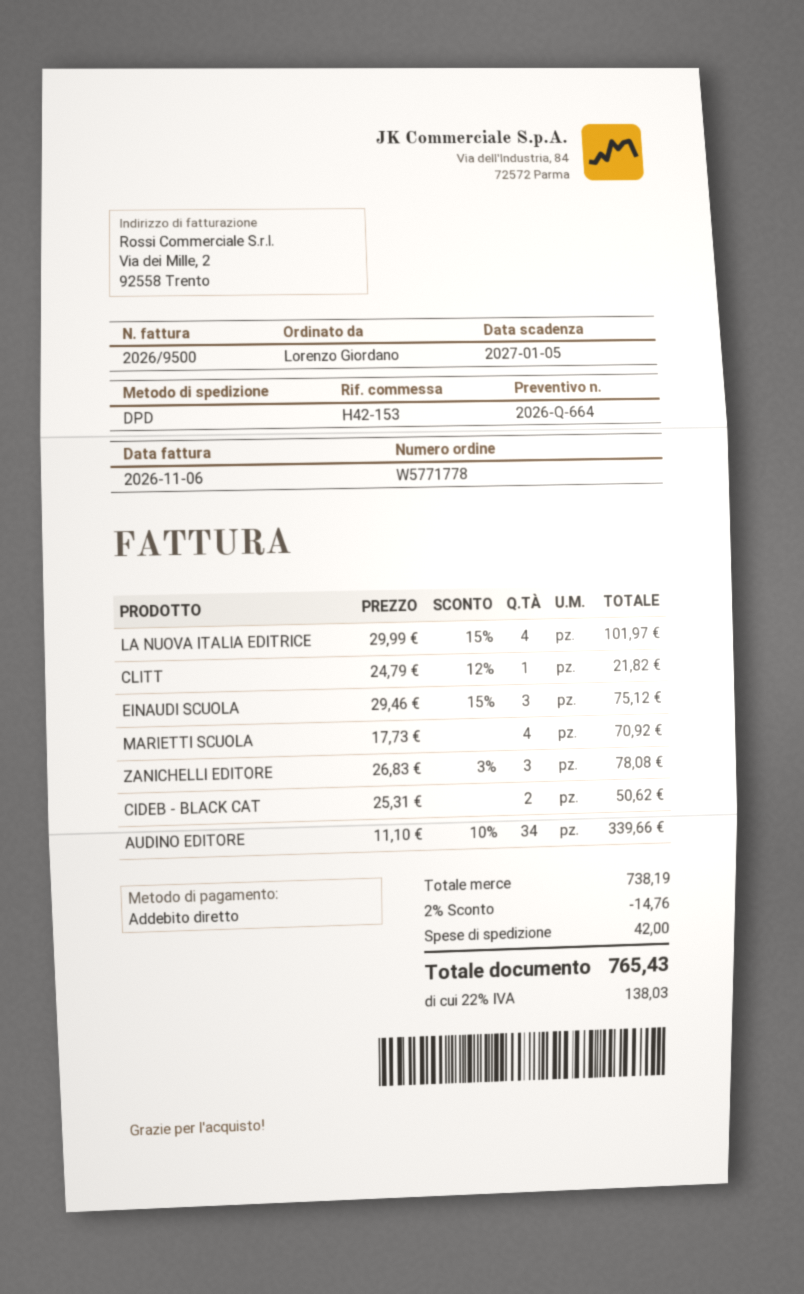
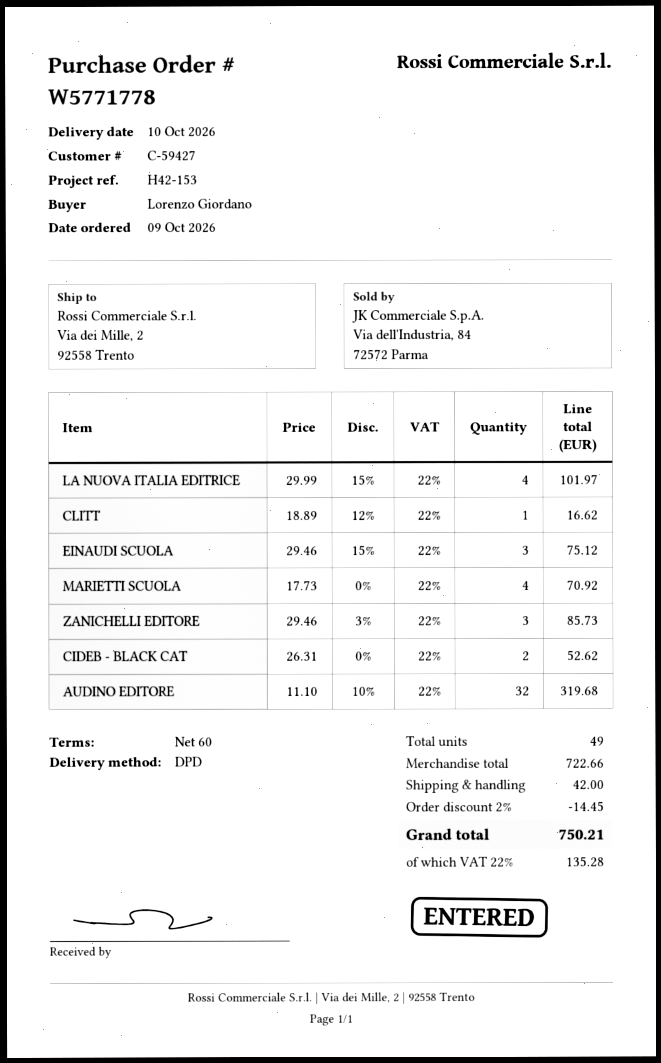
CLITT: 1 x 24.79 - 12% = 21.82 -> 1 x 18.89 - 12% = 16.62
ZANICHELLI EDITORE: 3 x 26.83 - 3% = 78.08 -> 3 x 29.46 - 3% = 85.73
CIDEB - BLACK CAT: 2 x 25.31 = 50.62 -> 2 x 26.31 = 52.62
AUDINO EDITORE: 34 x 11.10 - 10% = 339.66 -> 32 x 11.10 - 10% = 319.68
subtotal: 738.19 -> 722.66
discount: 2% = 14.76 -> 2% = 14.45
tax: 22% = 138.03 -> 22% = 135.28
total: 765.43 -> 750.21

